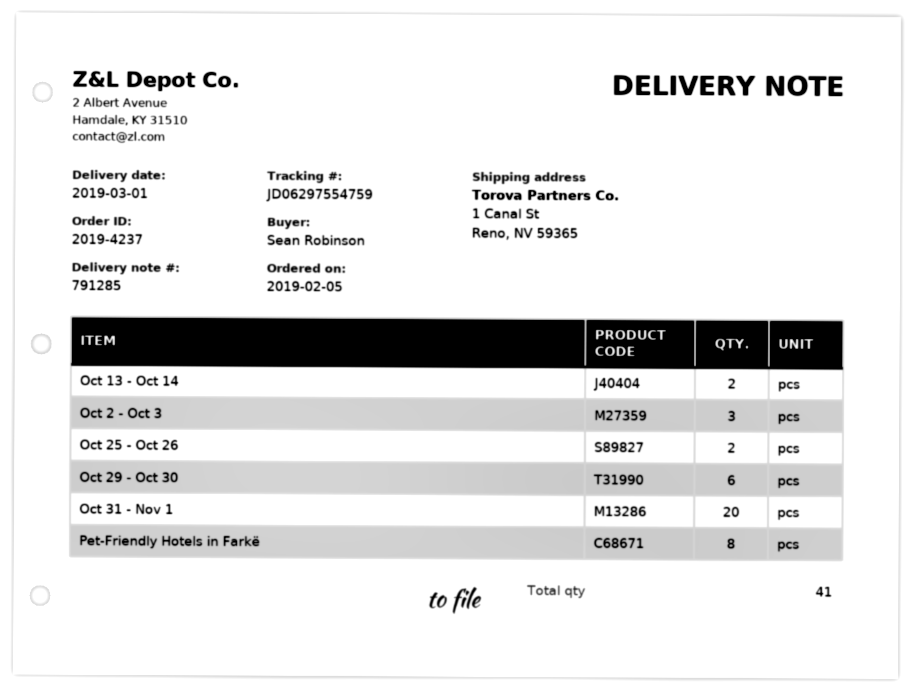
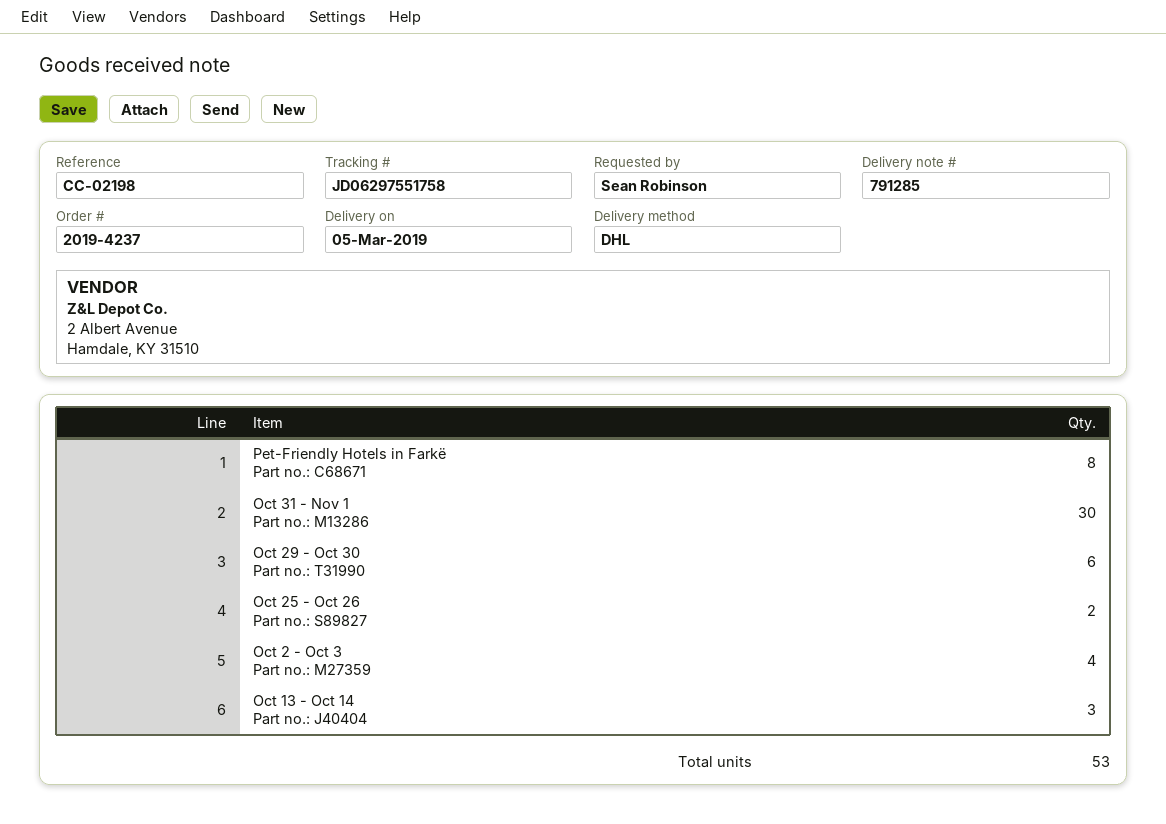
delivery date: 2019-03-01 -> 2019-03-05
tracking number: JD06297554759 -> JD06297551758
Oct 13 - Oct 14: 2 -> 3
Oct 2 - Oct 3: 3 -> 4
Oct 31 - Nov 1: 20 -> 30
total quantity: 41 -> 53

